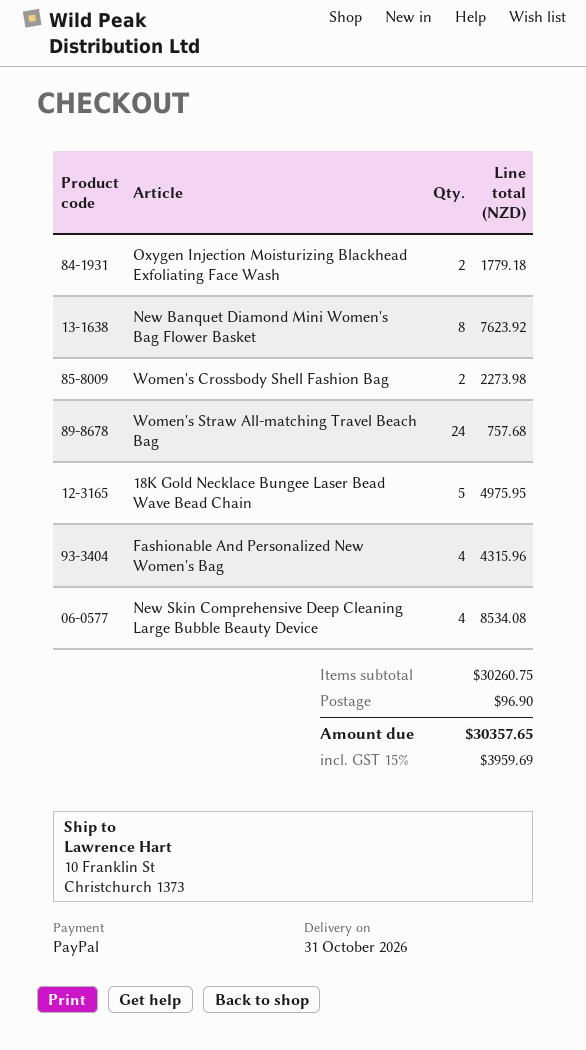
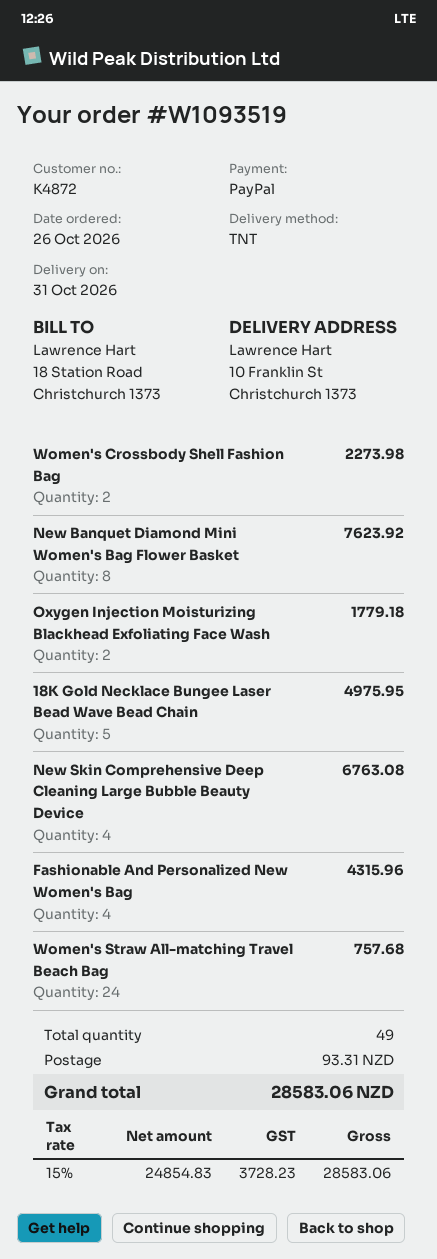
New Skin Comprehensive Deep Cleaning Large Bubble Beauty Device: 4 for 8534.08 -> 4 for 6763.08
shipping: 96.90 -> 93.31
tax: 15% = 3959.69 -> 15% = 3728.23
total: 30357.65 -> 28583.06

